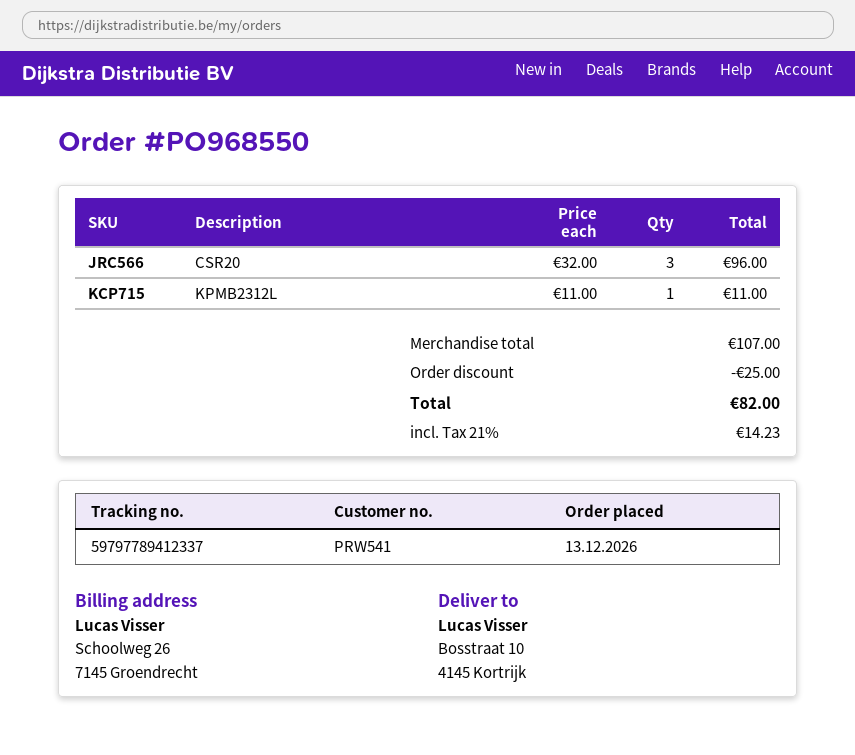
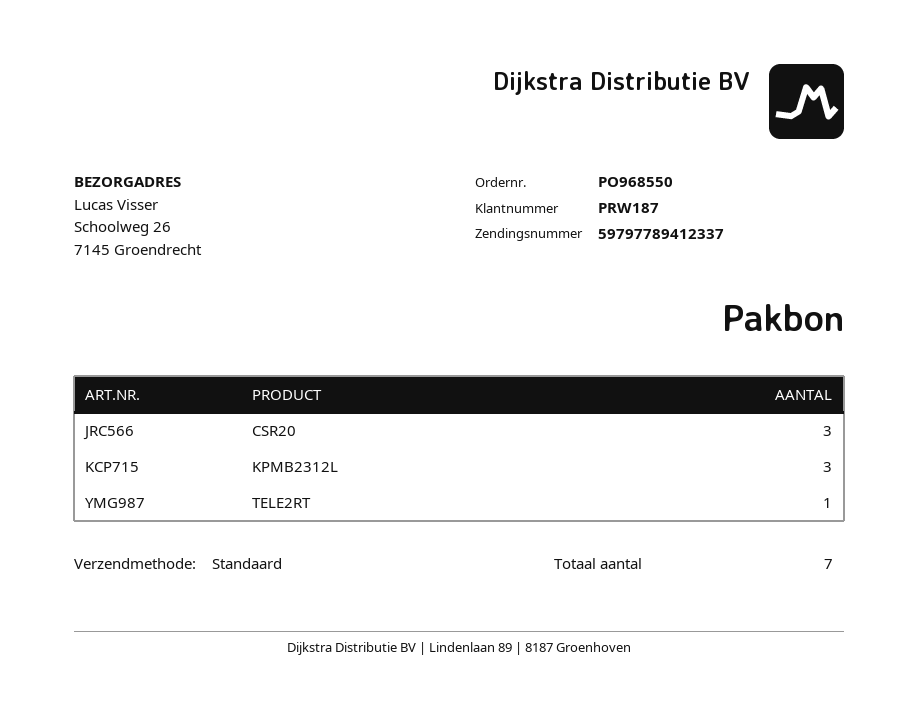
customer number: PRW541 -> PRW187
ship to: Bosstraat 10, 4145 Kortrijk -> Schoolweg 26, 7145 Groendrecht
KPMB2312L: 1 -> 3
TELE2RT: none -> 1

